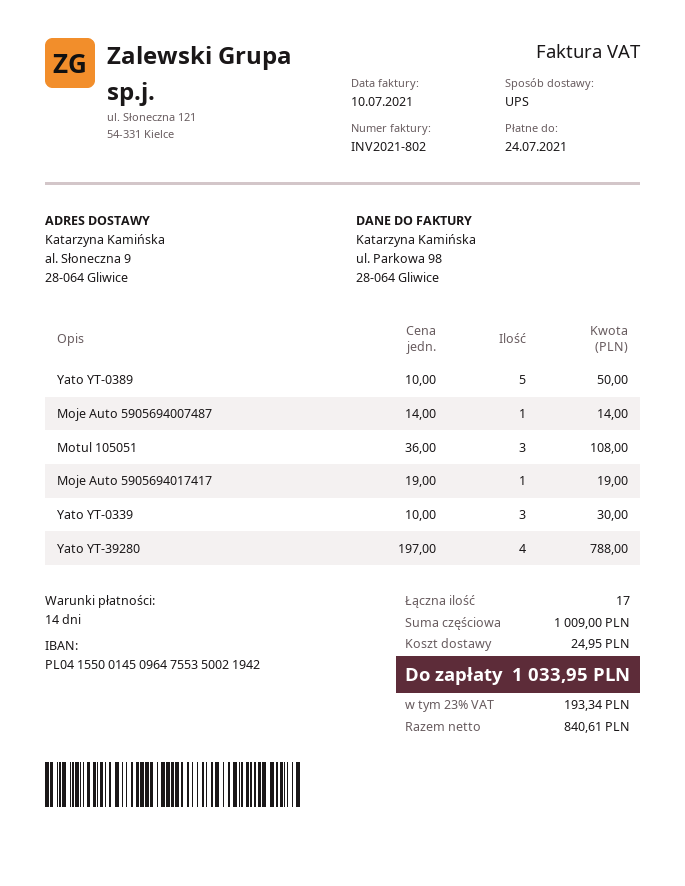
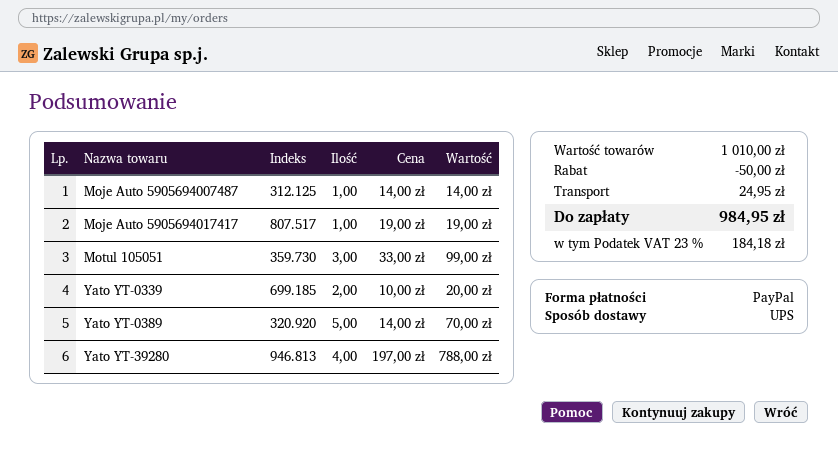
Yato YT-0389: 5 x 10.00 = 50.00 -> 5 x 14.00 = 70.00
Motul 105051: 3 x 36.00 = 108.00 -> 3 x 33.00 = 99.00
Yato YT-0339: 3 x 10.00 = 30.00 -> 2 x 10.00 = 20.00
subtotal: 1009.00 -> 1010.00
discount: none -> 50.00
tax: 23% = 193.34 -> 23% = 184.18
total: 1033.95 -> 984.95

